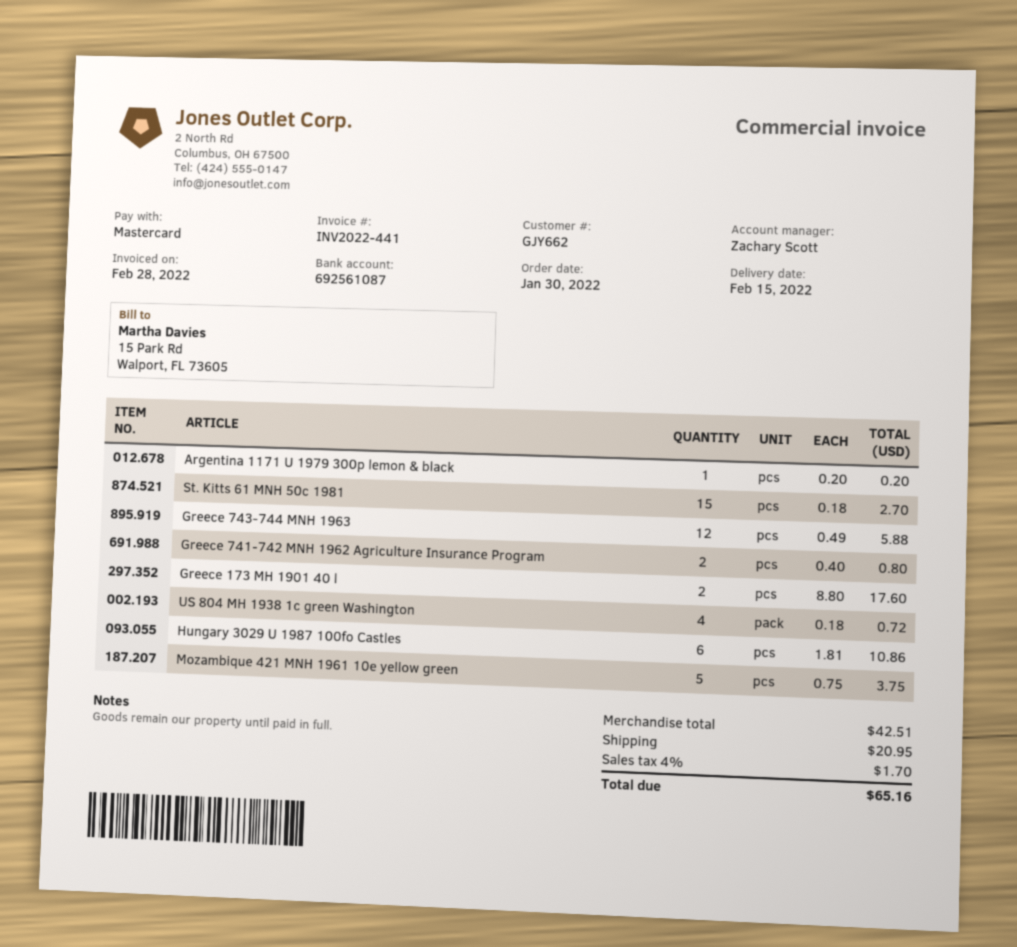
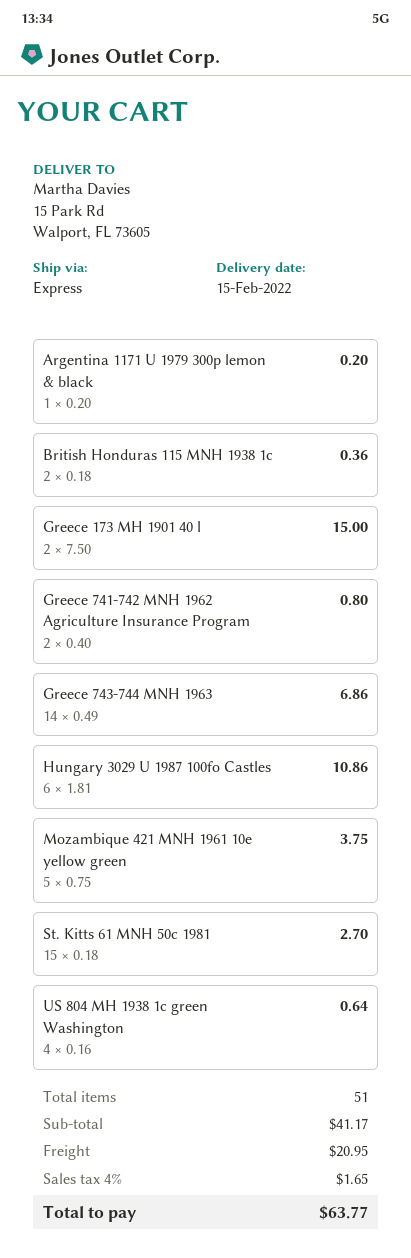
Greece 743-744 MNH 1963: 12 x 0.49 = 5.88 -> 14 x 0.49 = 6.86
Greece 173 MH 1901 40 l: 2 x 8.80 = 17.60 -> 2 x 7.50 = 15.00
US 804 MH 1938 1c green Washington: 4 x 0.18 = 0.72 -> 4 x 0.16 = 0.64
British Honduras 115 MNH 1938 1c: none -> 2 x 0.18 = 0.36
subtotal: 42.51 -> 41.17
tax: 4% = 1.70 -> 4% = 1.65
total: 65.16 -> 63.77

